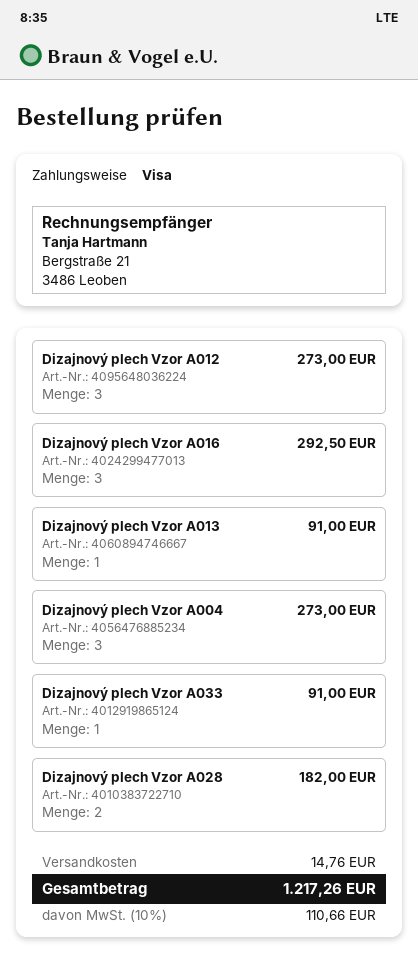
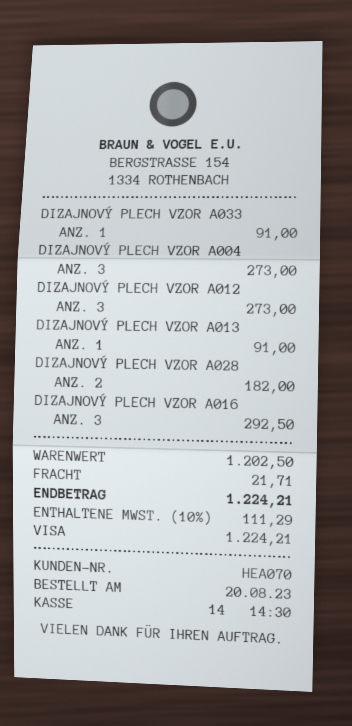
shipping: 14.76 -> 21.71
tax: 10% = 110.66 -> 10% = 111.29
total: 1217.26 -> 1224.21

